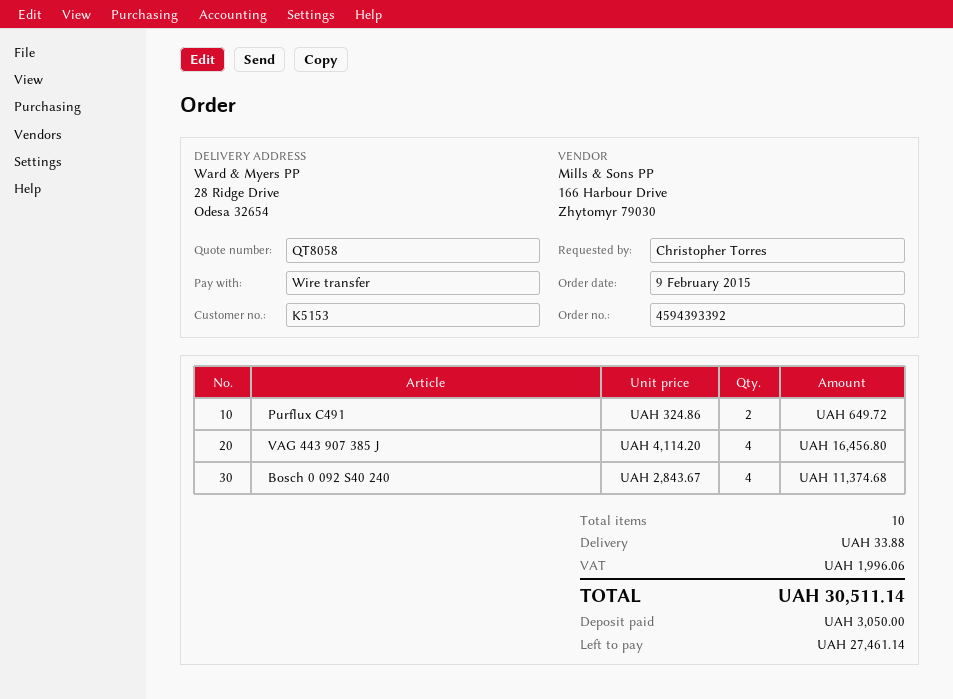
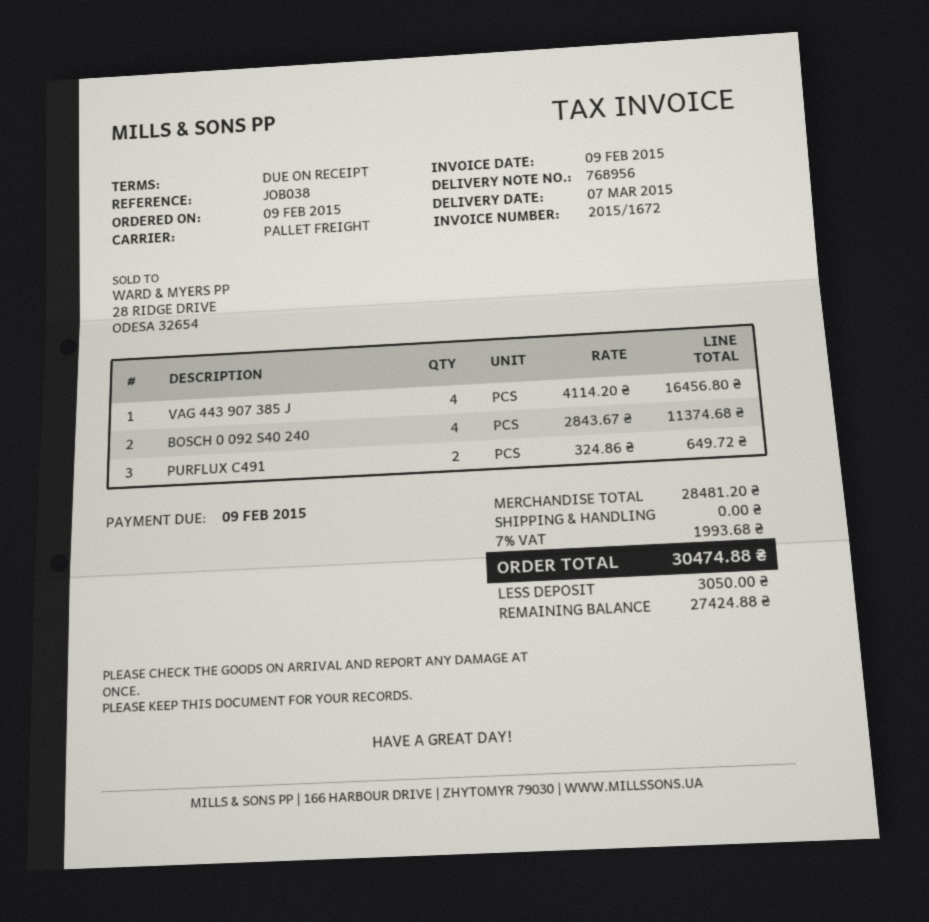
shipping: 33.88 -> 0.00
tax: 1996.06 -> 1993.68
total: 30511.14 -> 30474.88
balance: 27461.14 -> 27424.88

